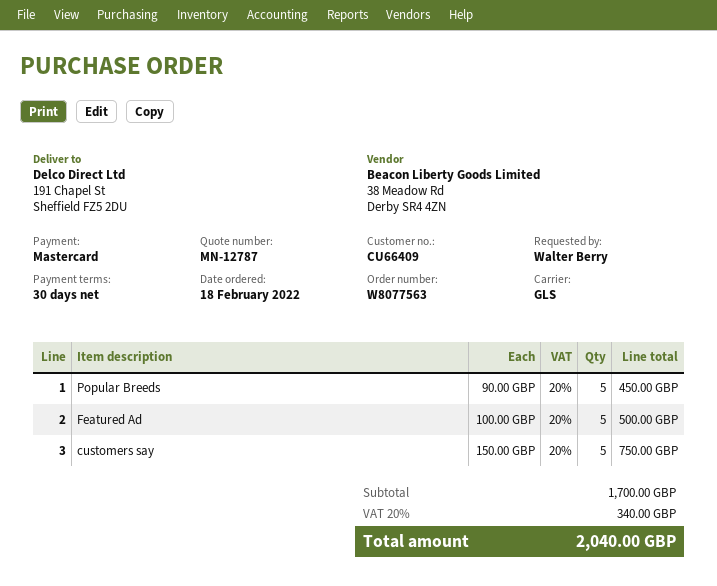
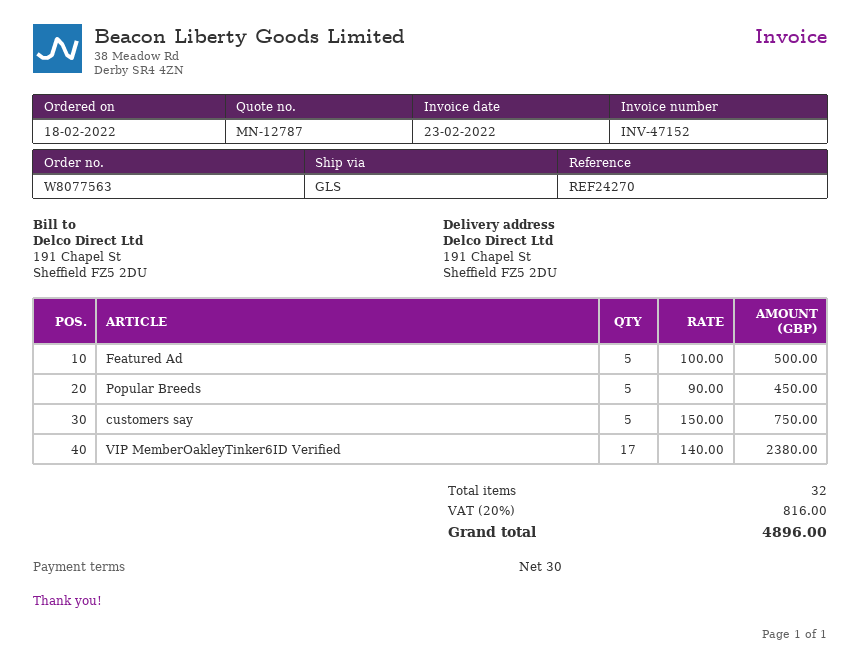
VIP MemberOakleyTinker6ID Verified: none -> 17 x 140.00 = 2380.00
tax: 20% = 340.00 -> 20% = 816.00
total: 2040.00 -> 4896.00

